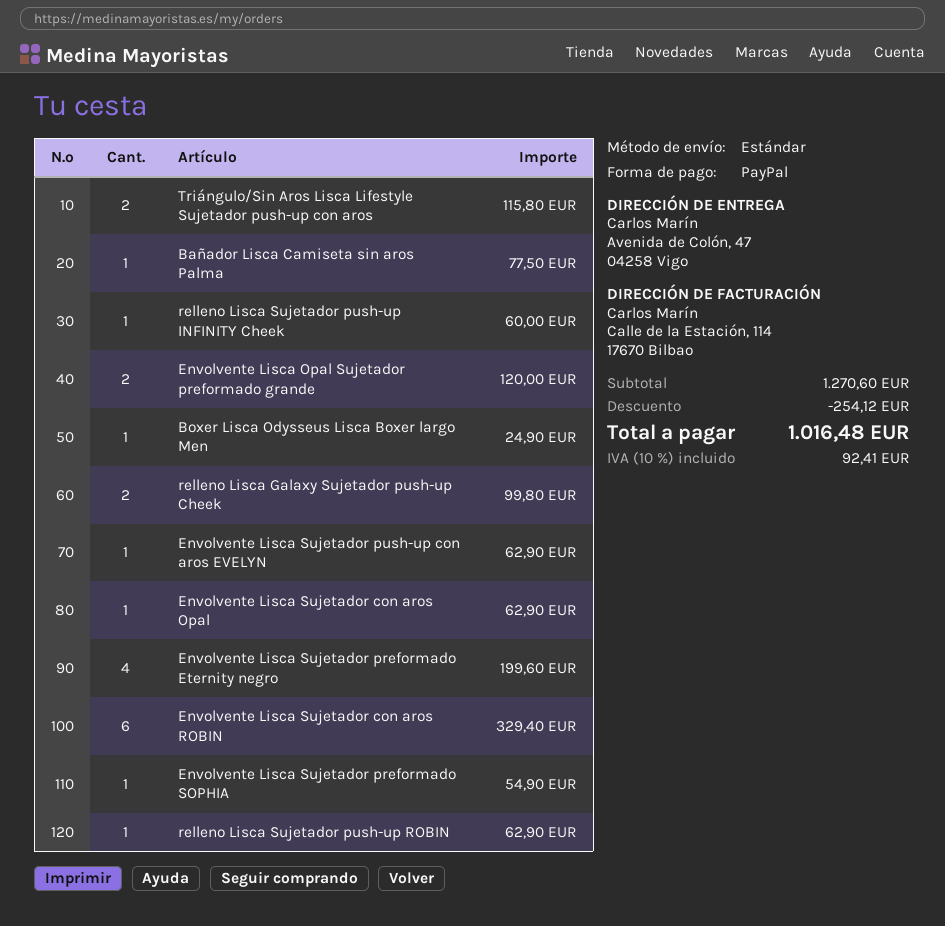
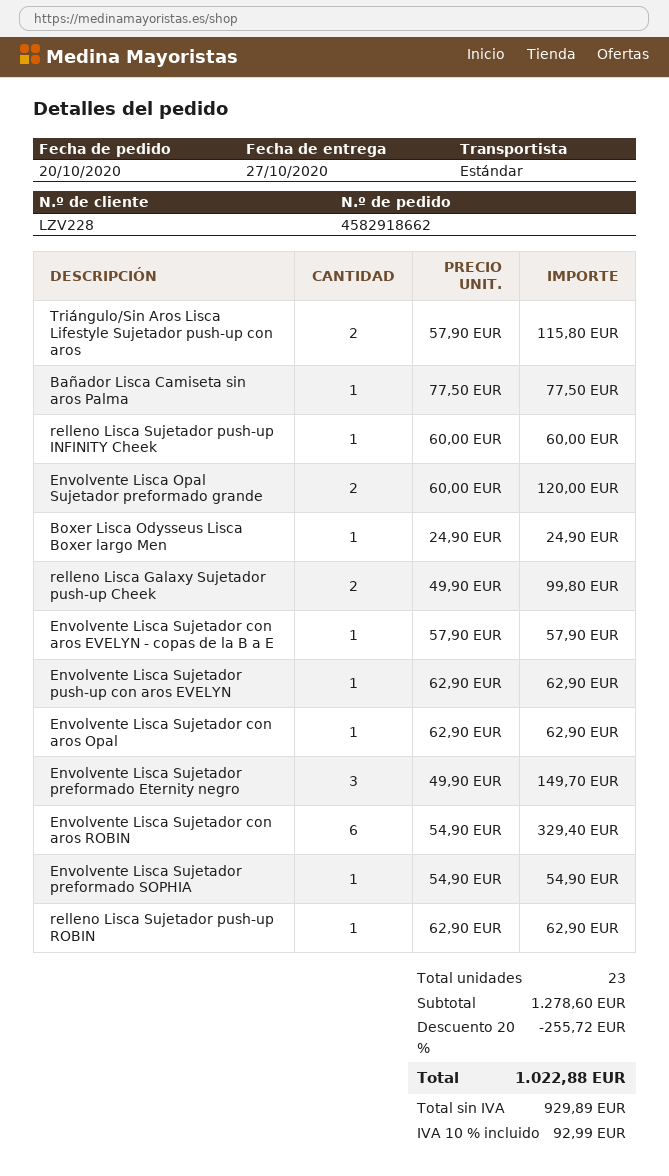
Envolvente Lisca Sujetador preformado Eternity negro: 4 for 199.60 -> 3 for 149.70
Envolvente Lisca Sujetador con aros EVELYN - copas de la B a E: none -> 1 for 57.90
subtotal: 1270.60 -> 1278.60
discount: 254.12 -> 255.72
tax: 10% = 92.41 -> 10% = 92.99
total: 1016.48 -> 1022.88

